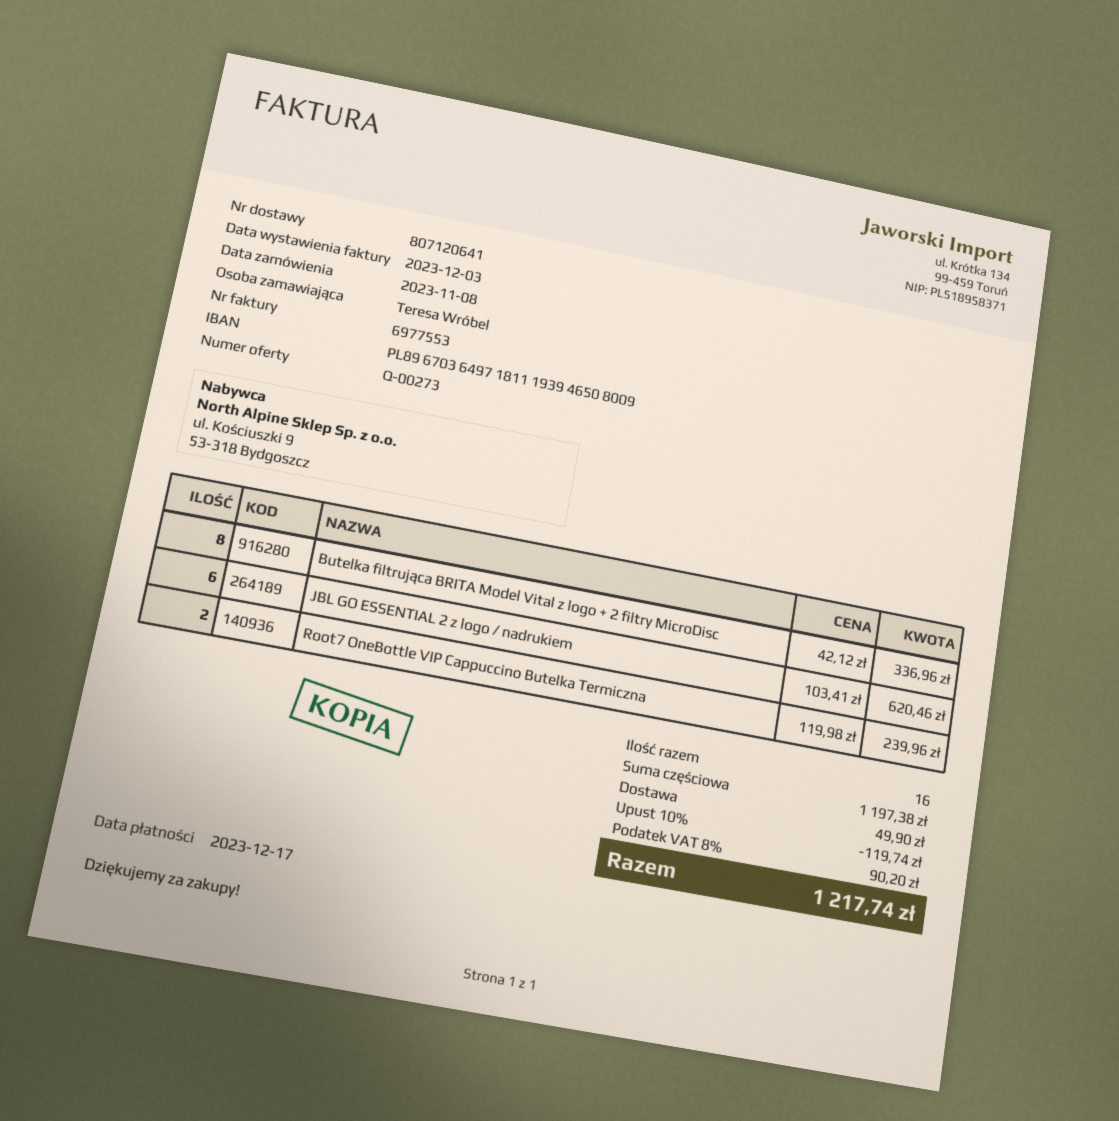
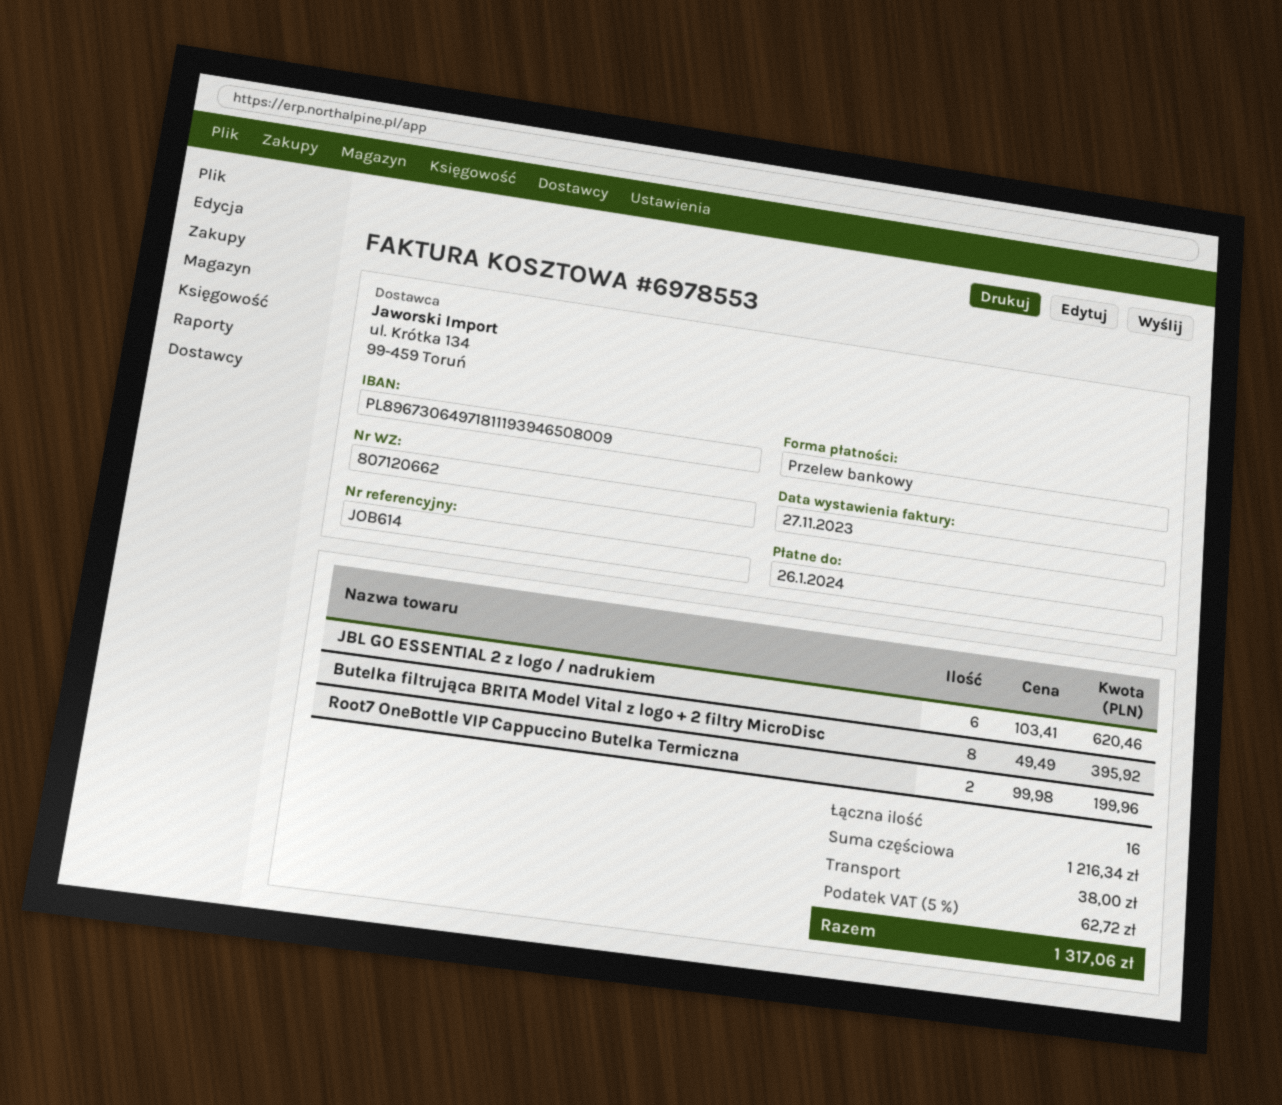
delivery note number: 807120641 -> 807120662
invoice number: 6977553 -> 6978553
invoice date: 2023-12-03 -> 2023-11-27
due date: 2023-12-17 -> 2024-01-26
bank account: PL89670364971811193946508009 -> PL89673064971811193946508009
Butelka filtrująca BRITA Model Vital z logo + 2 filtry MicroDisc: 8 x 42.12 = 336.96 -> 8 x 49.49 = 395.92
Root7 OneBottle VIP Cappuccino Butelka Termiczna: 2 x 119.98 = 239.96 -> 2 x 99.98 = 199.96
subtotal: 1197.38 -> 1216.34
discount: 10% = 119.74 -> none
shipping: 49.90 -> 38.00
tax: 8% = 90.20 -> 5% = 62.72
total: 1217.74 -> 1317.06

